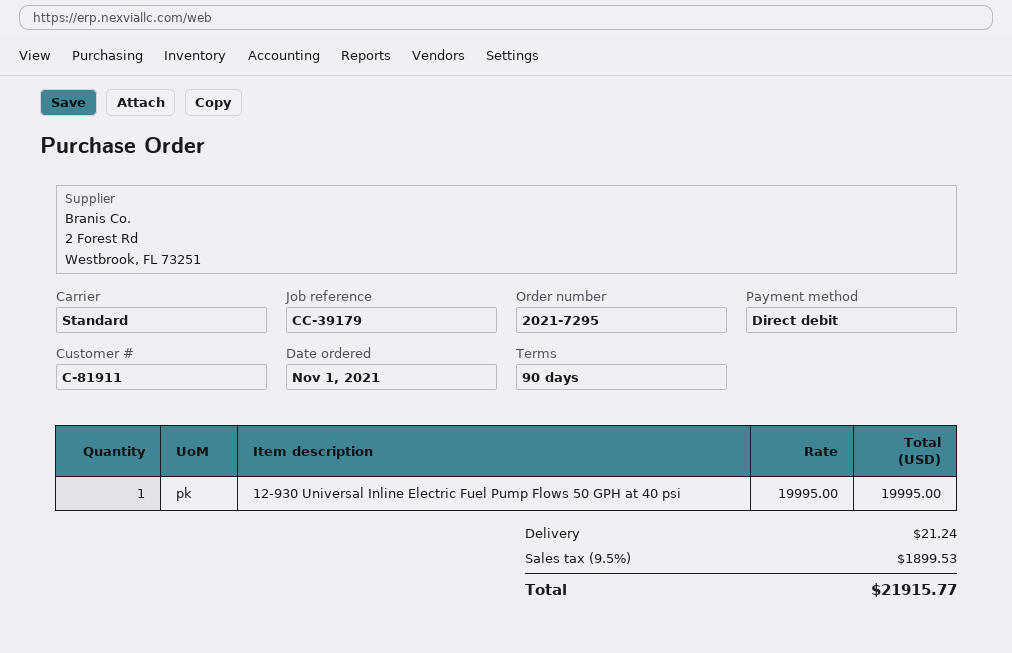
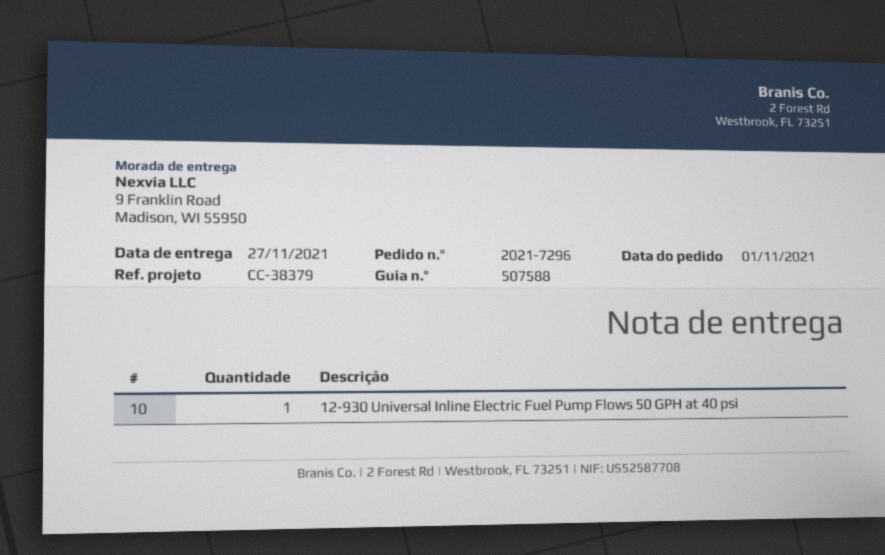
order number: 2021-7295 -> 2021-7296
reference: CC-39179 -> CC-38379

